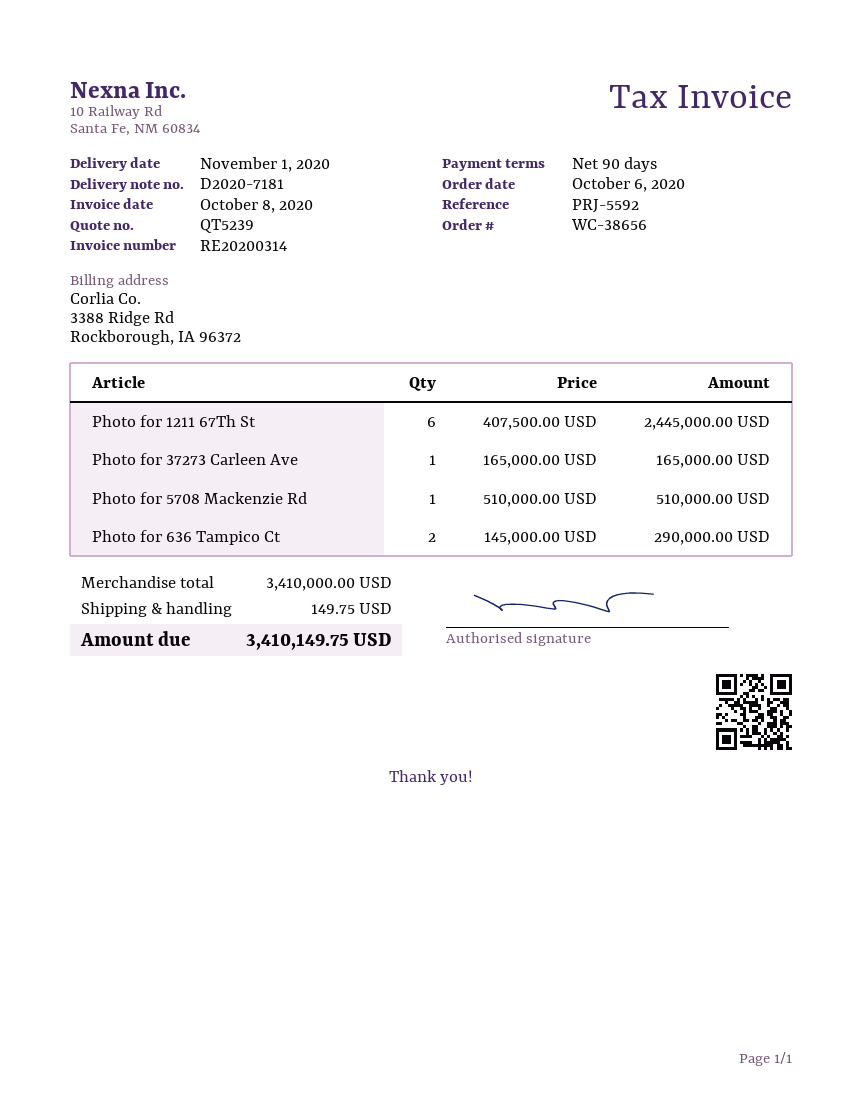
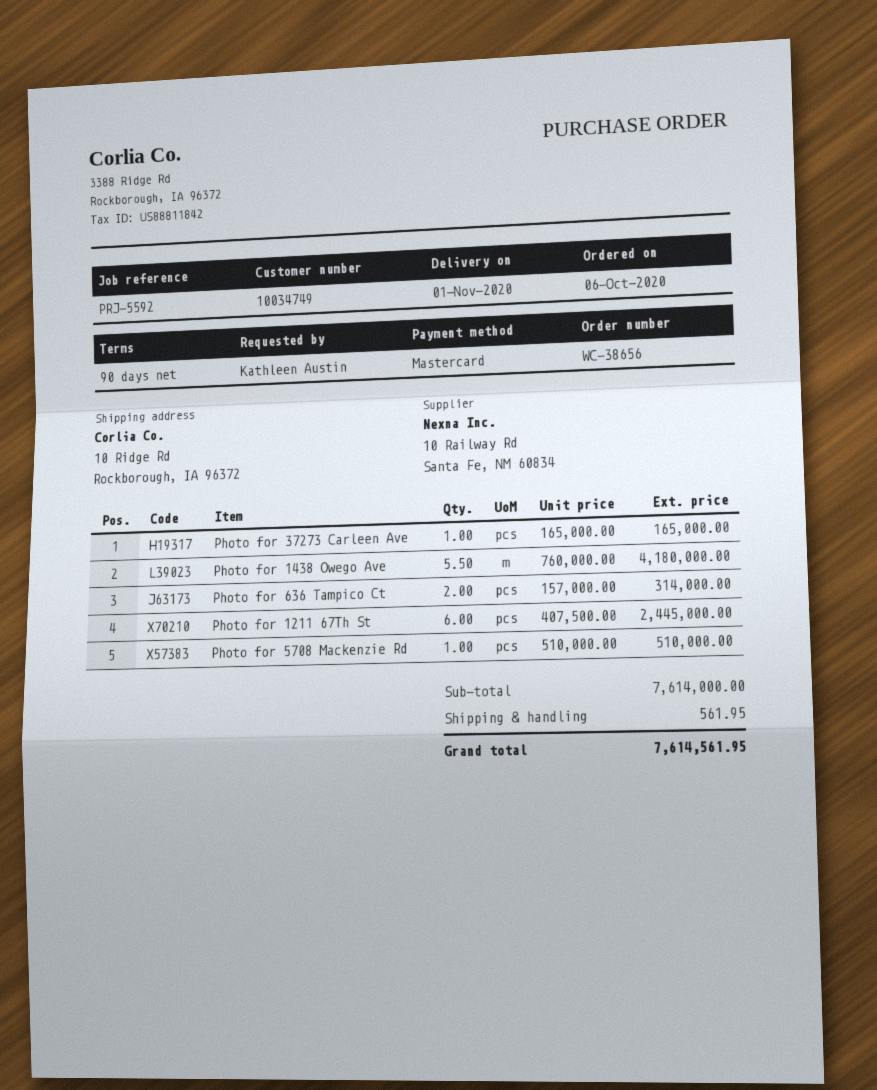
Photo for 636 Tampico Ct: 2 x 145000.00 = 290000.00 -> 2 x 157000.00 = 314000.00
Photo for 1438 Owego Ave: none -> 5.5 x 760000.00 = 4180000.00
subtotal: 3410000.00 -> 7614000.00
shipping: 149.75 -> 561.95
total: 3410149.75 -> 7614561.95

